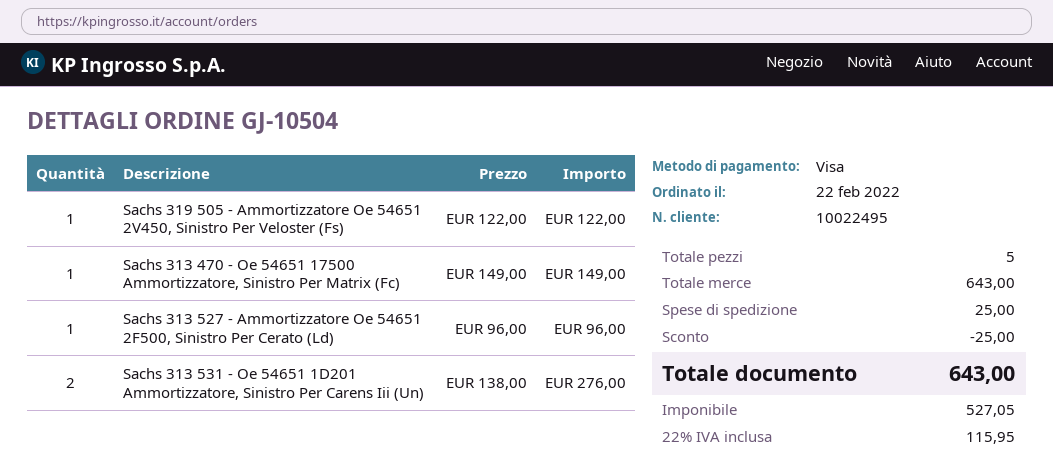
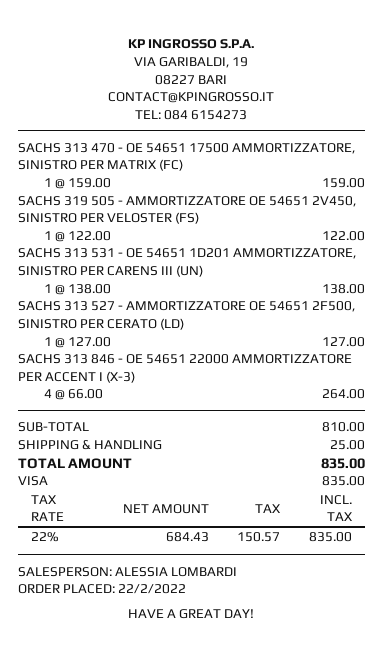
Sachs 313 470 - Oe 54651 17500 Ammortizzatore, Sinistro Per Matrix (Fc): 1 x 149.00 = 149.00 -> 1 x 159.00 = 159.00
Sachs 313 527 - Ammortizzatore Oe 54651 2F500, Sinistro Per Cerato (Ld): 1 x 96.00 = 96.00 -> 1 x 127.00 = 127.00
Sachs 313 531 - Oe 54651 1D201 Ammortizzatore, Sinistro Per Carens Iii (Un): 2 x 138.00 = 276.00 -> 1 x 138.00 = 138.00
SACHS 313 846 - OE 54651 22000 AMMORTIZZATORE PER ACCENT I (X-3): none -> 4 x 66.00 = 264.00
subtotal: 643.00 -> 810.00
discount: 25.00 -> none
net: 527.05 -> 684.43
tax: 22% = 115.95 -> 22% = 150.57
total: 643.00 -> 835.00

